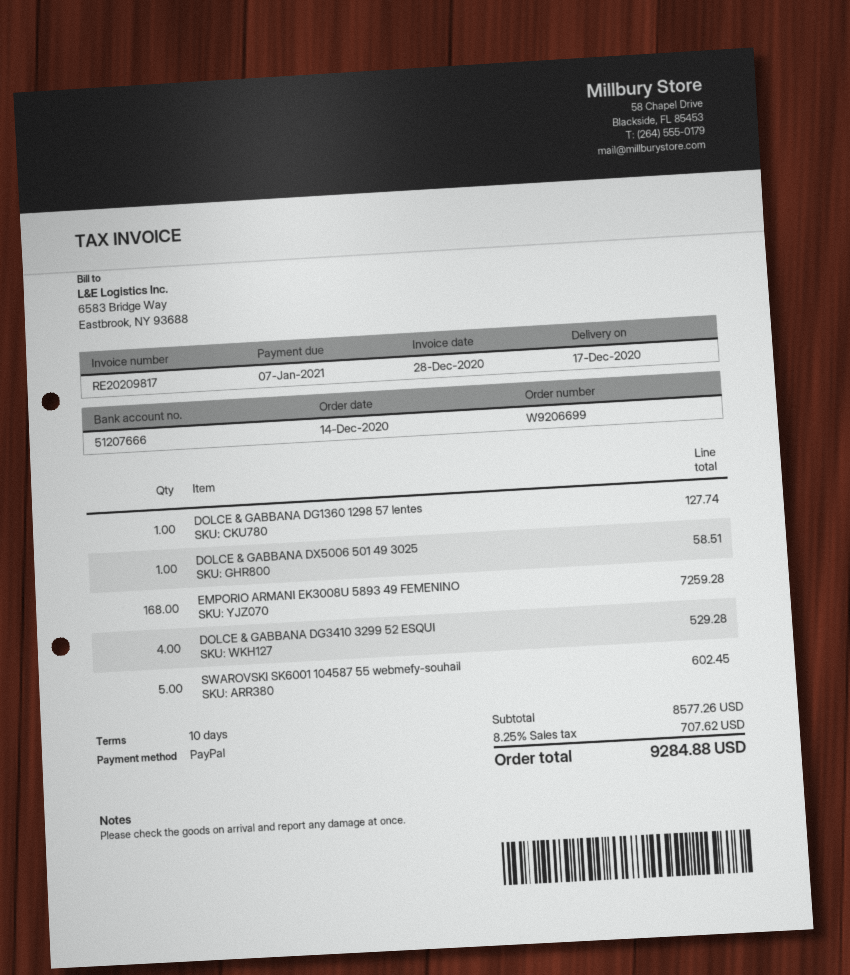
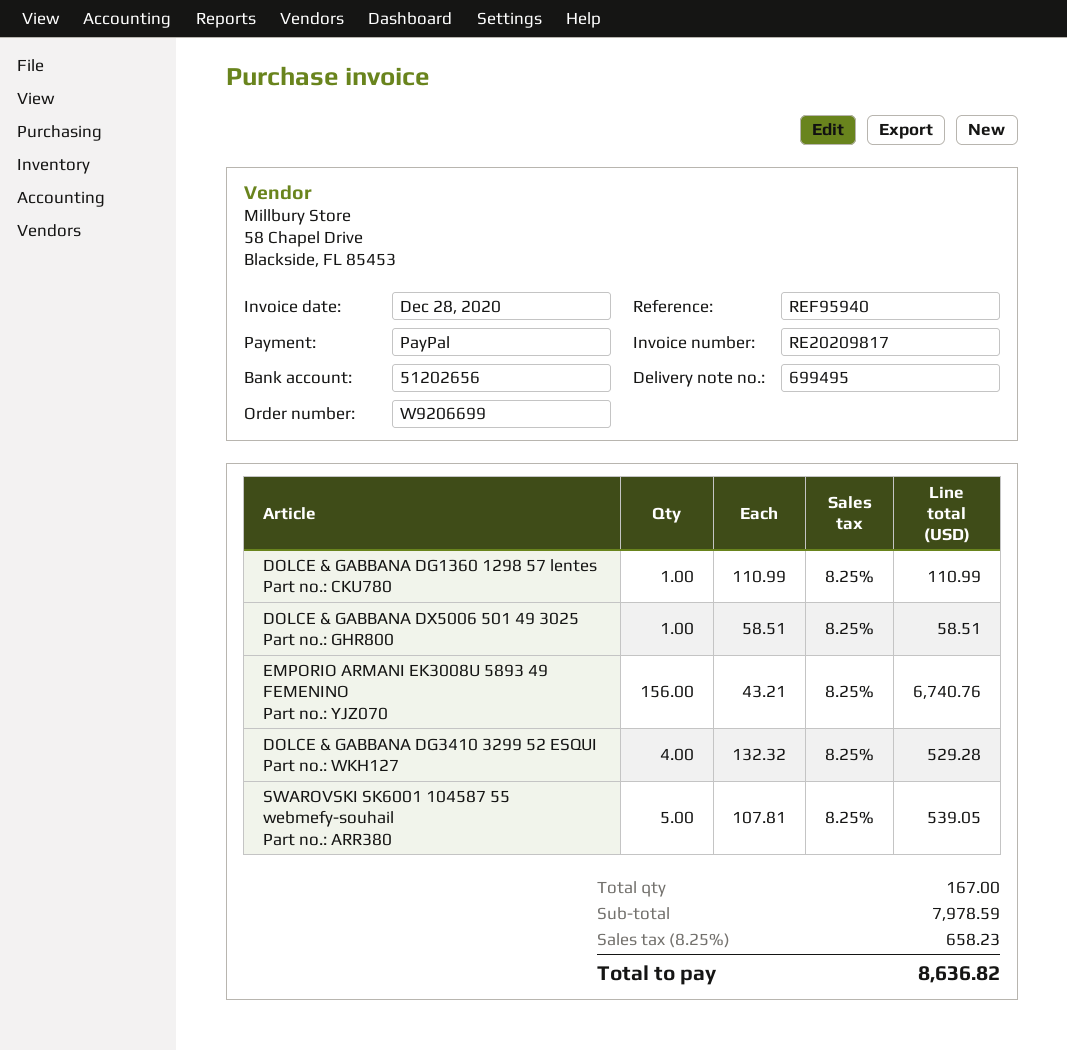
bank account: 51207666 -> 51202656
DOLCE & GABBANA DG1360 1298 57 lentes: 1 for 127.74 -> 1 for 110.99
EMPORIO ARMANI EK3008U 5893 49 FEMENINO: 168 for 7259.28 -> 156 for 6740.76
SWAROVSKI SK6001 104587 55 webmefy-souhail: 5 for 602.45 -> 5 for 539.05
subtotal: 8577.26 -> 7978.59
tax: 8.25% = 707.62 -> 8.25% = 658.23
total: 9284.88 -> 8636.82

